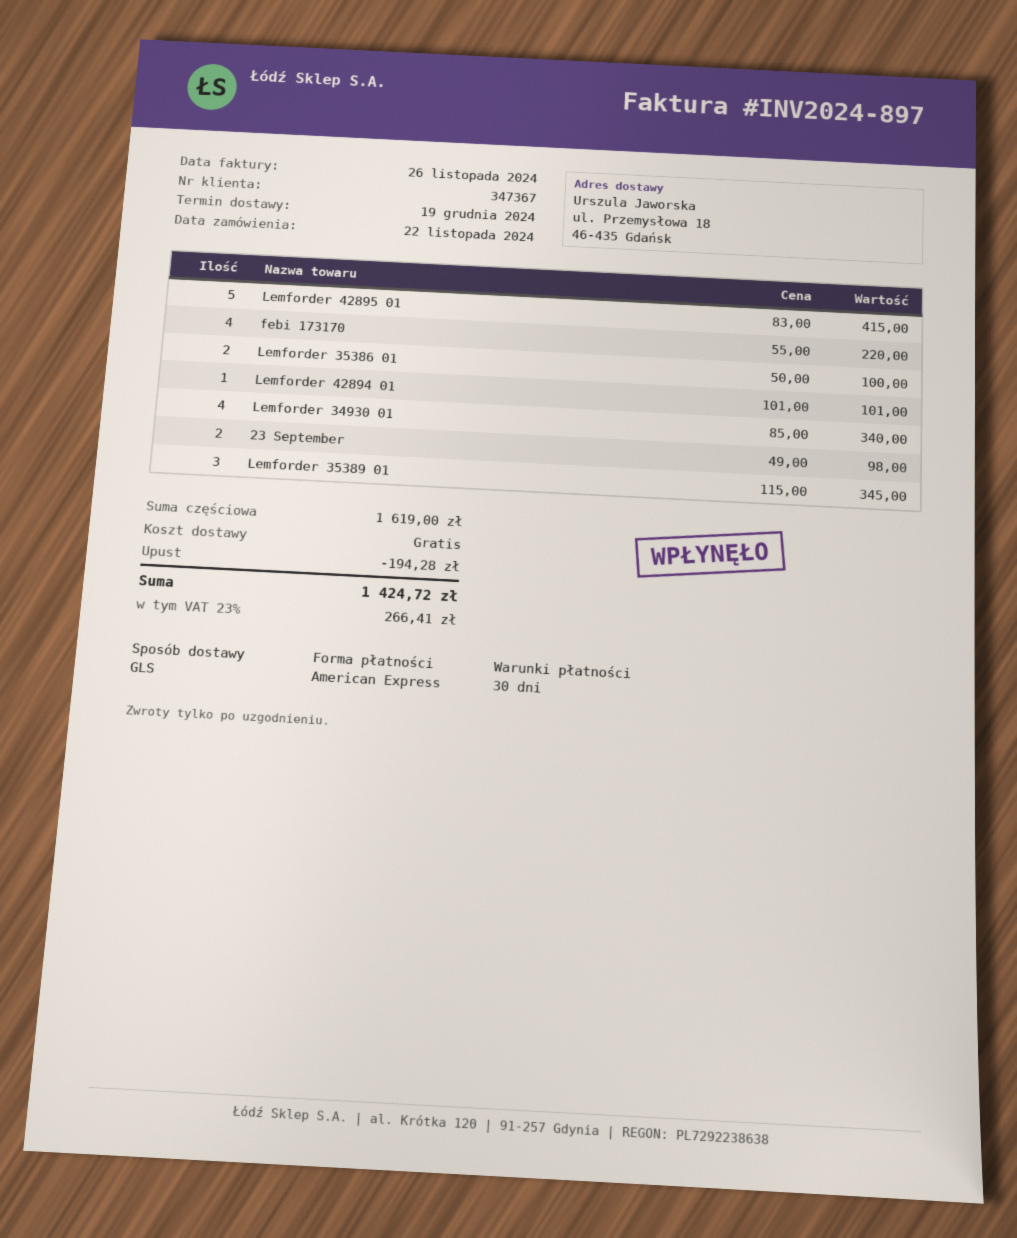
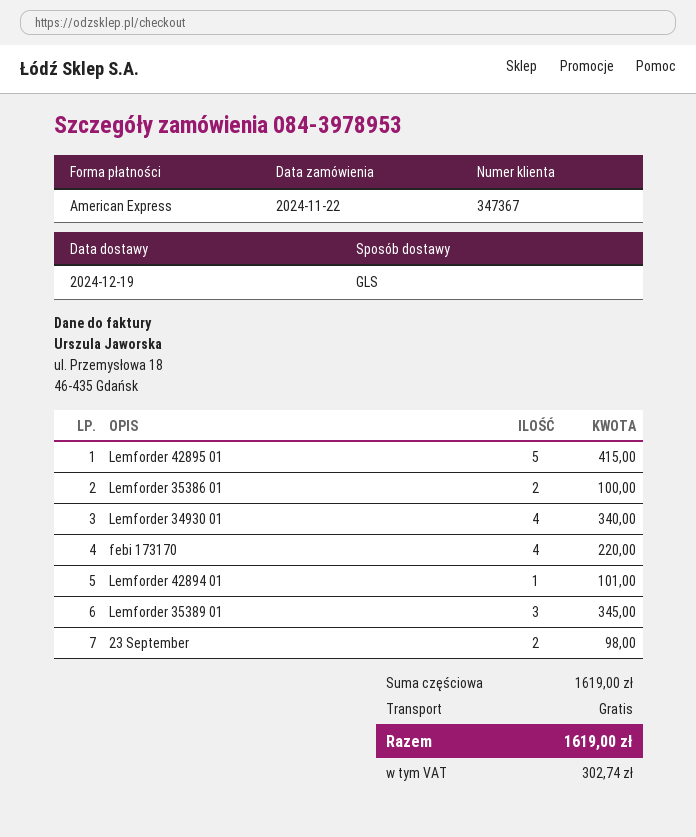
discount: 194.28 -> none
tax: 266.41 -> 302.74
total: 1424.72 -> 1619.00

